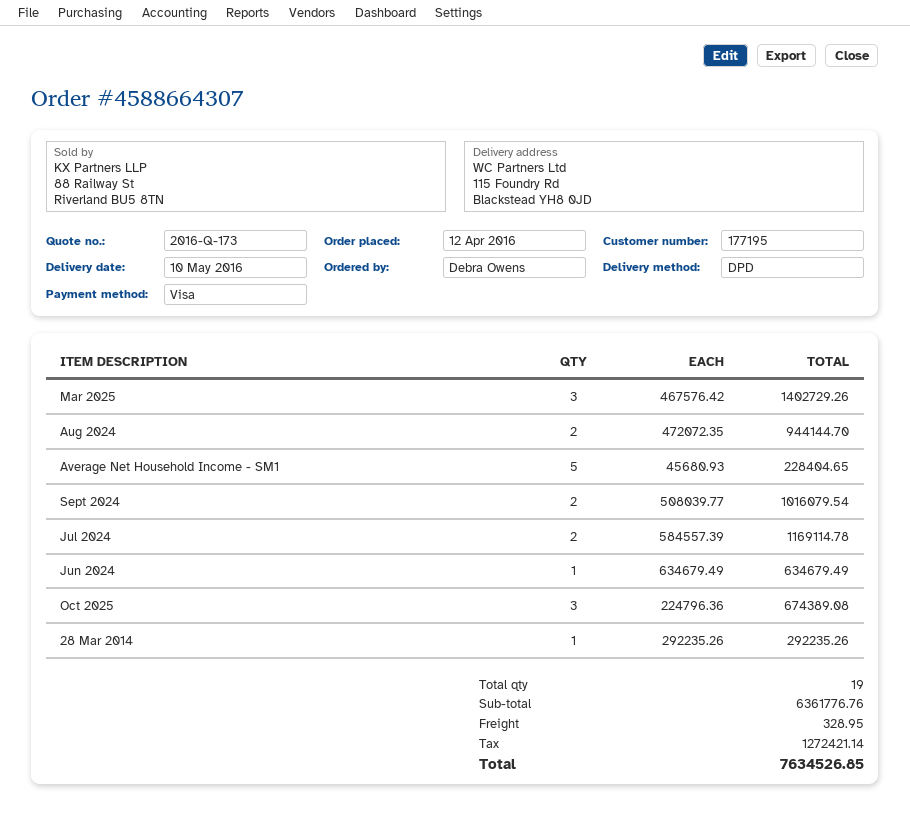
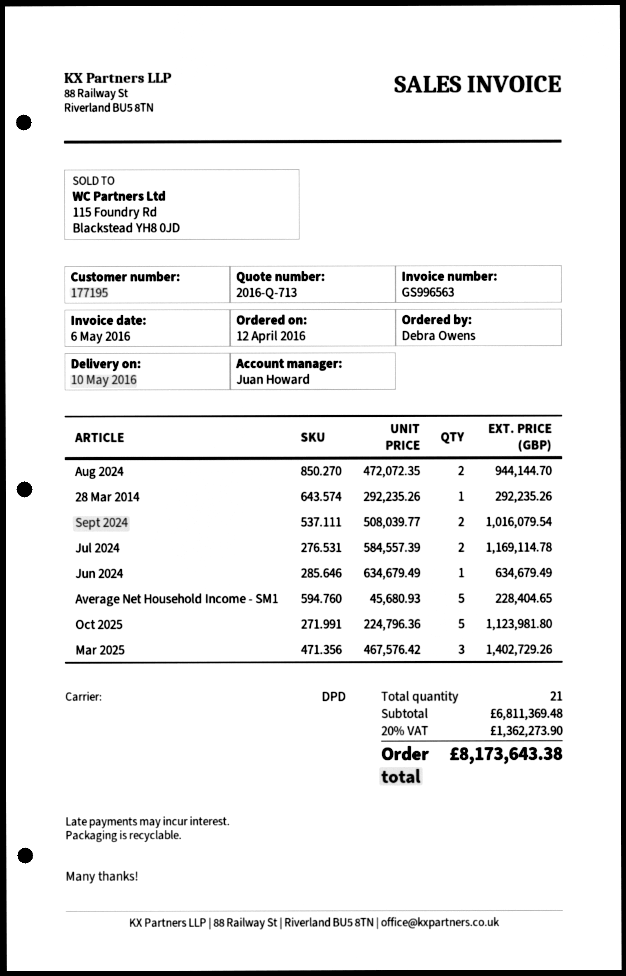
quote number: 2016-Q-173 -> 2016-Q-713
Oct 2025: 3 x 224796.36 = 674389.08 -> 5 x 224796.36 = 1123981.80
total quantity: 19 -> 21
subtotal: 6361776.76 -> 6811369.48
shipping: 328.95 -> none
tax: 1272421.14 -> 1362273.90
total: 7634526.85 -> 8173643.38

